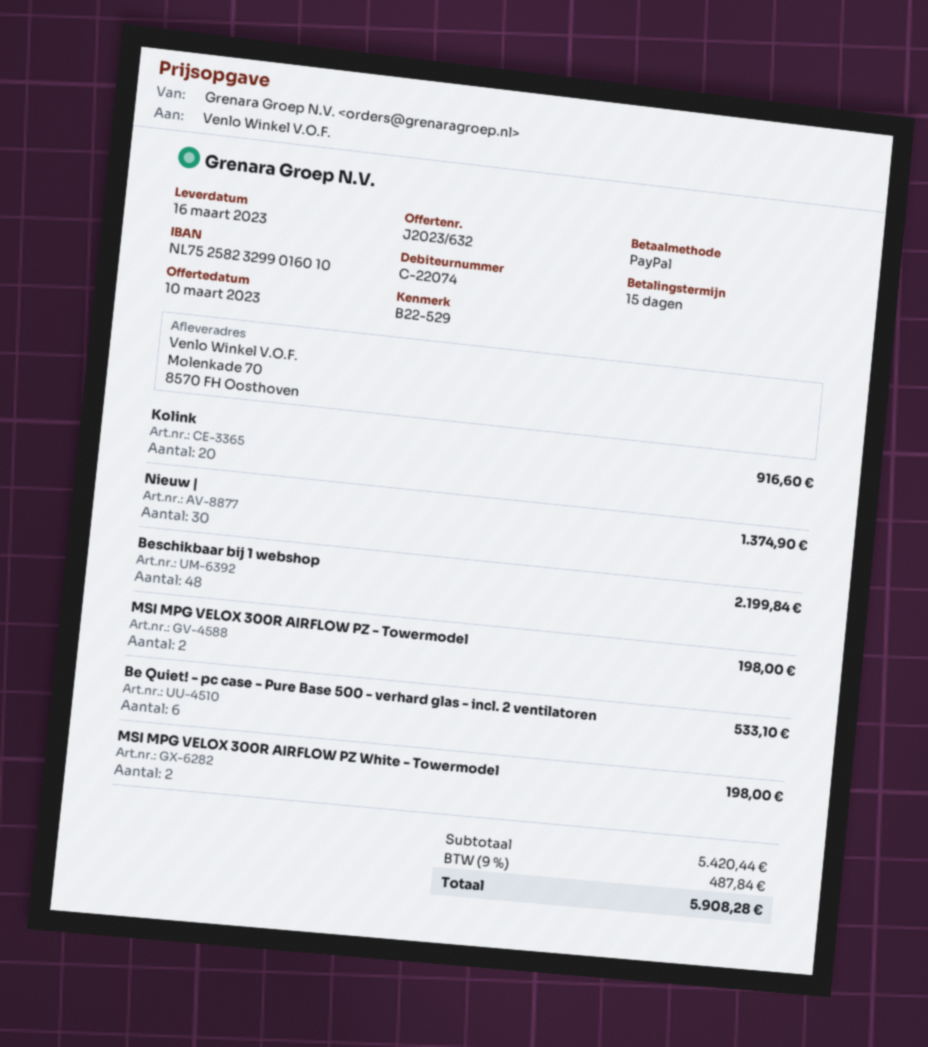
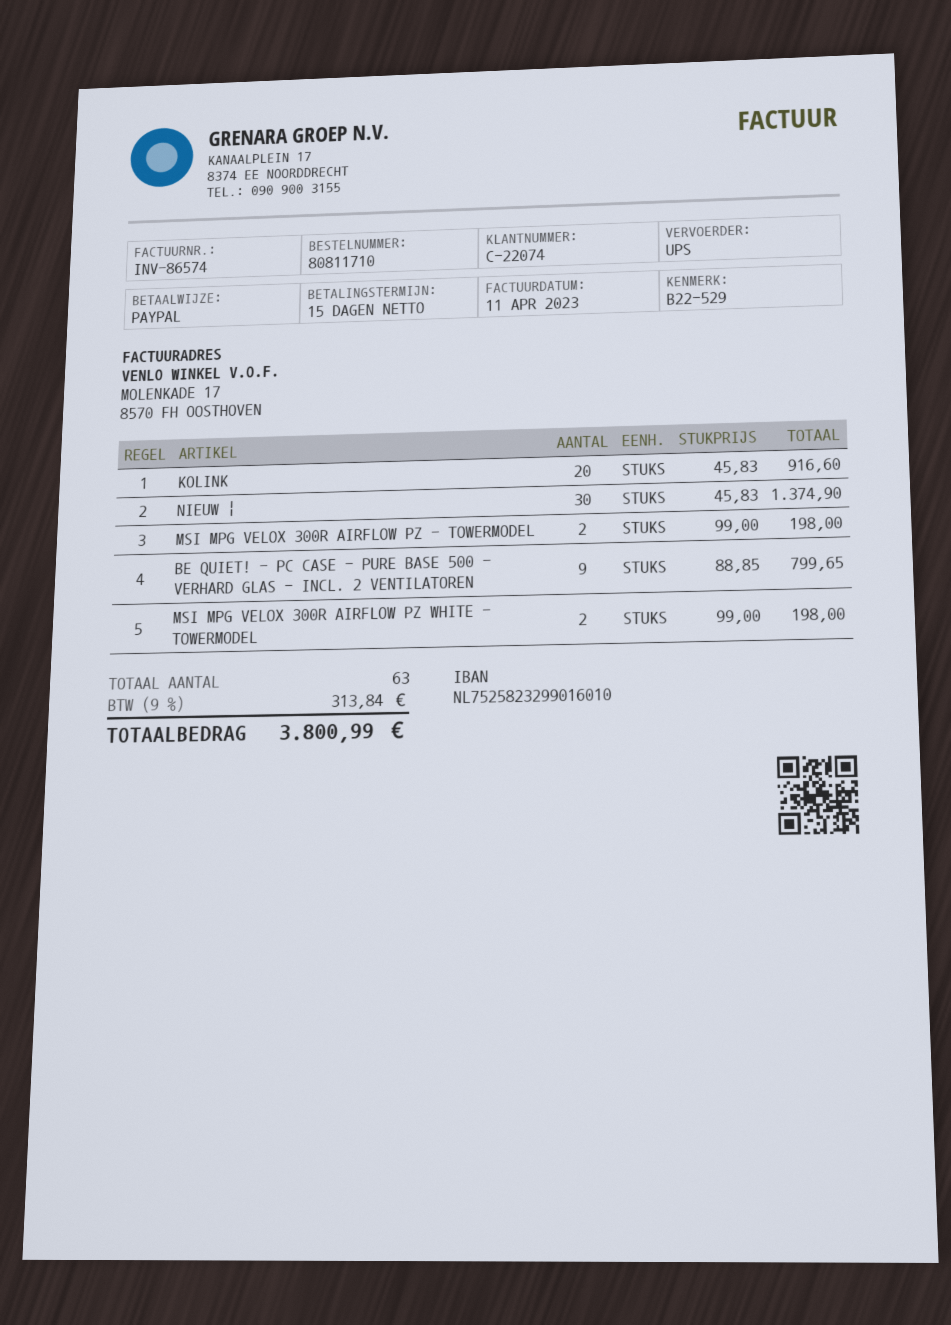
Beschikbaar bij 1 webshop: 48 for 2199.84 -> none
Be Quiet! - pc case - Pure Base 500 - verhard glas - incl. 2 ventilatoren: 6 for 533.10 -> 9 for 799.65
tax: 9% = 487.84 -> 9% = 313.84
total: 5908.28 -> 3800.99

